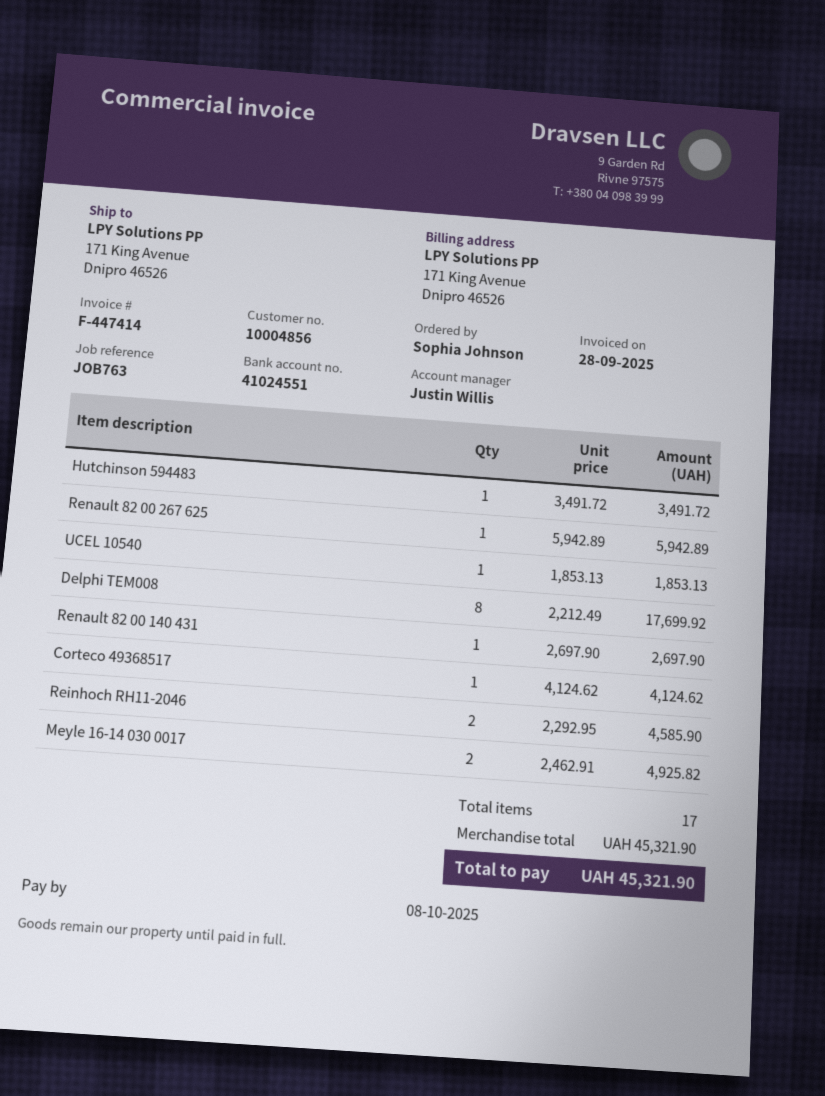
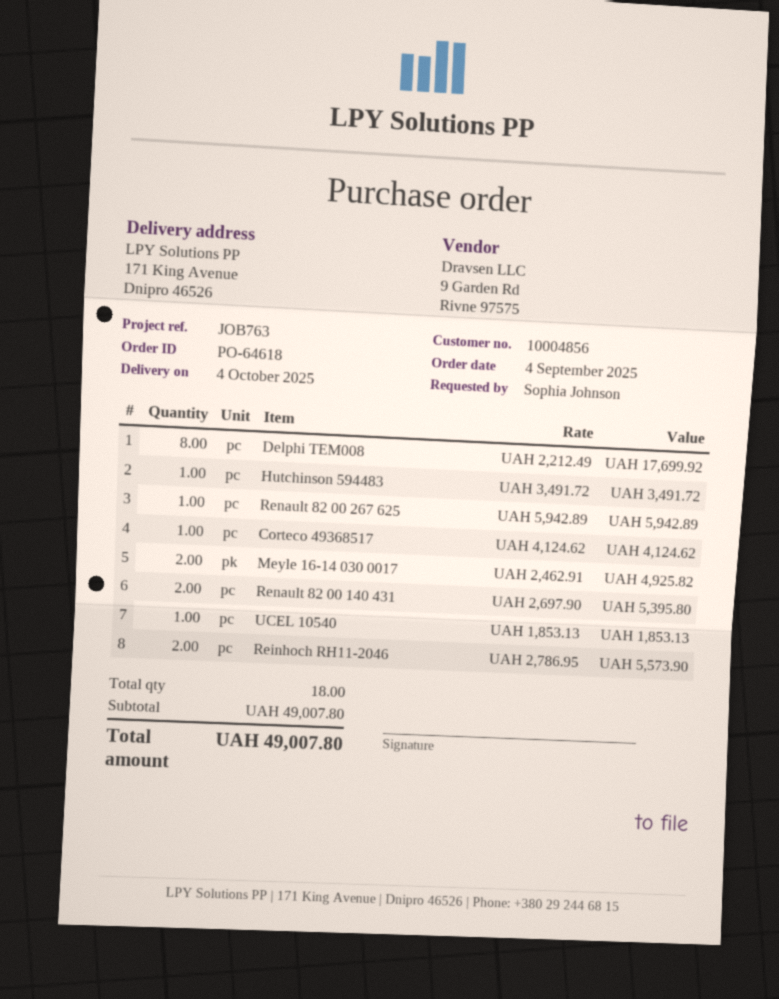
Renault 82 00 140 431: 1 x 2697.90 = 2697.90 -> 2 x 2697.90 = 5395.80
Reinhoch RH11-2046: 2 x 2292.95 = 4585.90 -> 2 x 2786.95 = 5573.90
total quantity: 17 -> 18
subtotal: 45321.90 -> 49007.80
total: 45321.90 -> 49007.80

